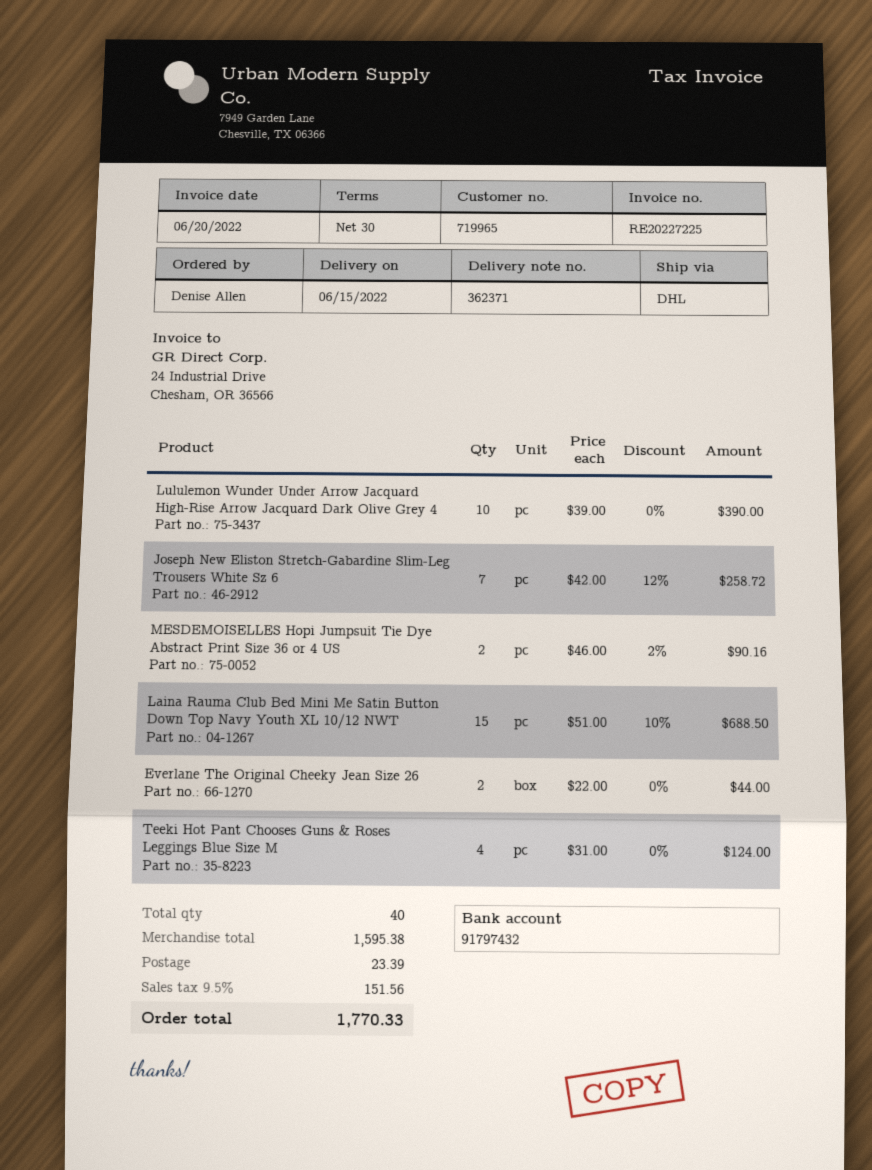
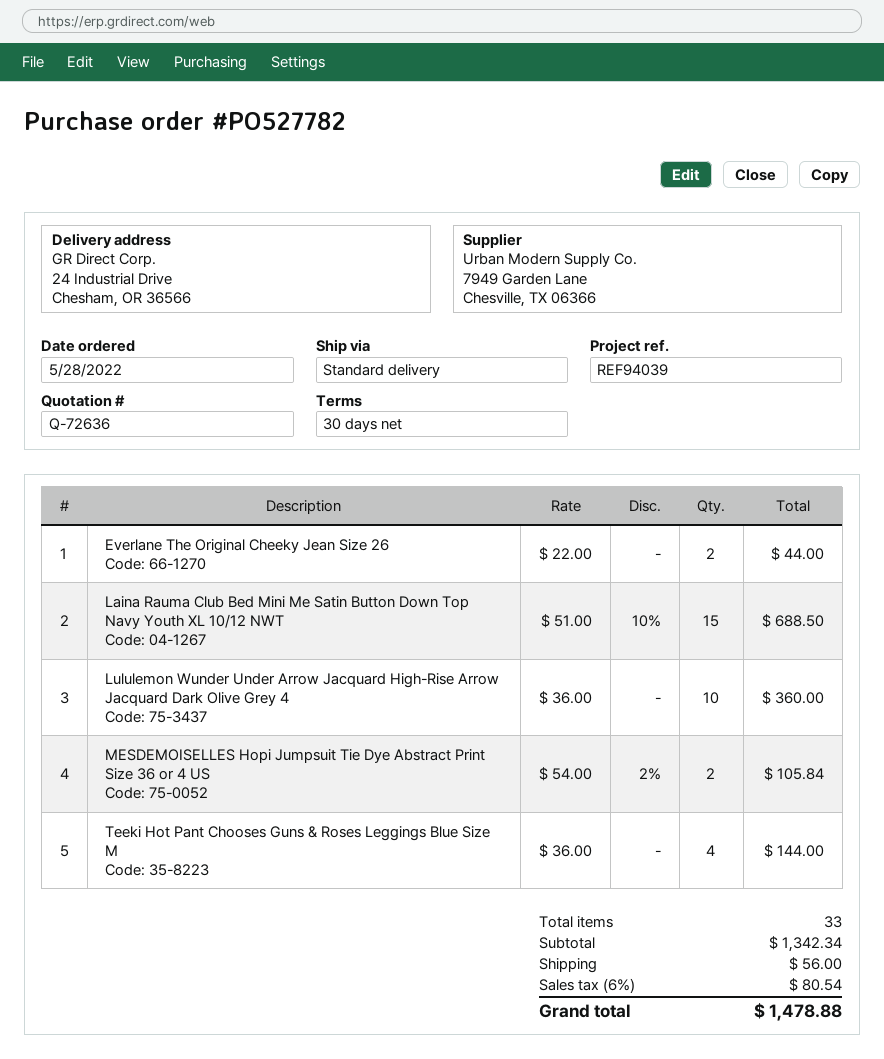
shipping method: DHL -> standard
Lululemon Wunder Under Arrow Jacquard High-Rise Arrow Jacquard Dark Olive Grey 4: 10 x 39.00 = 390.00 -> 10 x 36.00 = 360.00
Joseph New Eliston Stretch-Gabardine Slim-Leg Trousers White Sz 6: 7 x 42.00 - 12% = 258.72 -> none
MESDEMOISELLES Hopi Jumpsuit Tie Dye Abstract Print Size 36 or 4 US: 2 x 46.00 - 2% = 90.16 -> 2 x 54.00 - 2% = 105.84
Teeki Hot Pant Chooses Guns & Roses Leggings Blue Size M: 4 x 31.00 = 124.00 -> 4 x 36.00 = 144.00
total quantity: 40 -> 33
subtotal: 1595.38 -> 1342.34
shipping: 23.39 -> 56.00
tax: 9.5% = 151.56 -> 6% = 80.54
total: 1770.33 -> 1478.88

